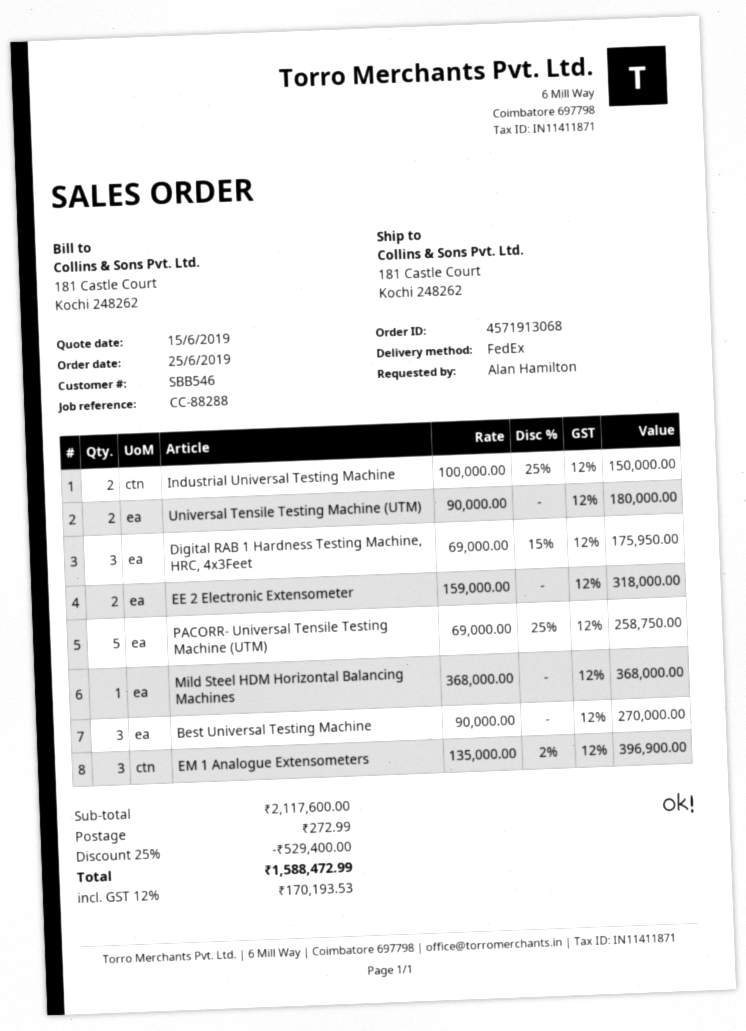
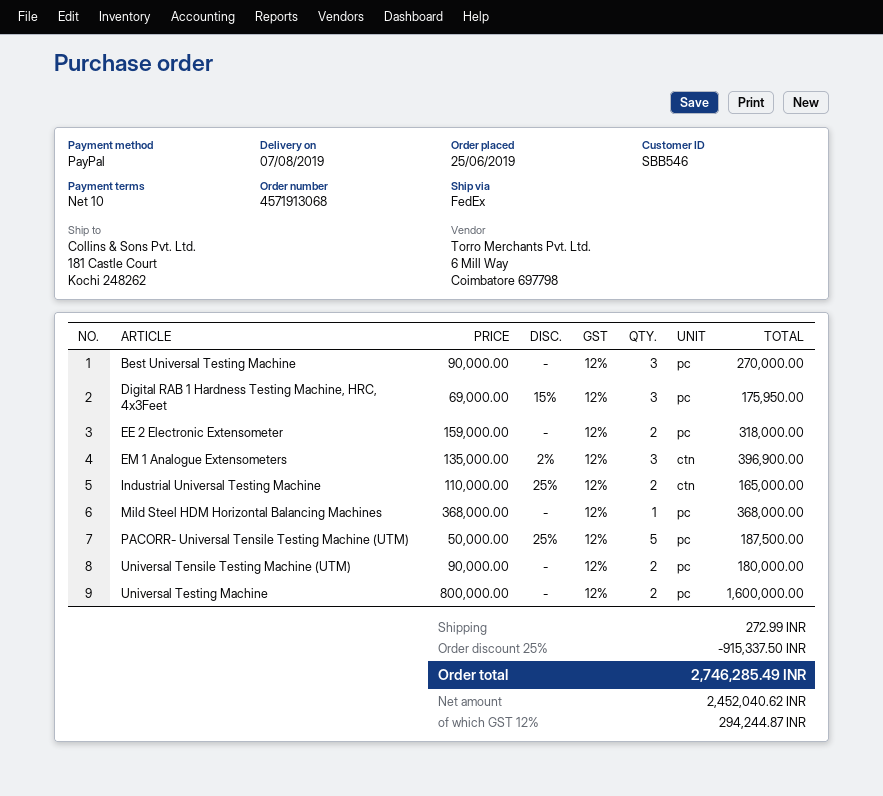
Industrial Universal Testing Machine: 2 x 100000.00 - 25% = 150000.00 -> 2 x 110000.00 - 25% = 165000.00
PACORR- Universal Tensile Testing Machine (UTM): 5 x 69000.00 - 25% = 258750.00 -> 5 x 50000.00 - 25% = 187500.00
Universal Testing Machine: none -> 2 x 800000.00 = 1600000.00
discount: 25% = 529400.00 -> 25% = 915337.50
tax: 12% = 170193.53 -> 12% = 294244.87
total: 1588472.99 -> 2746285.49

